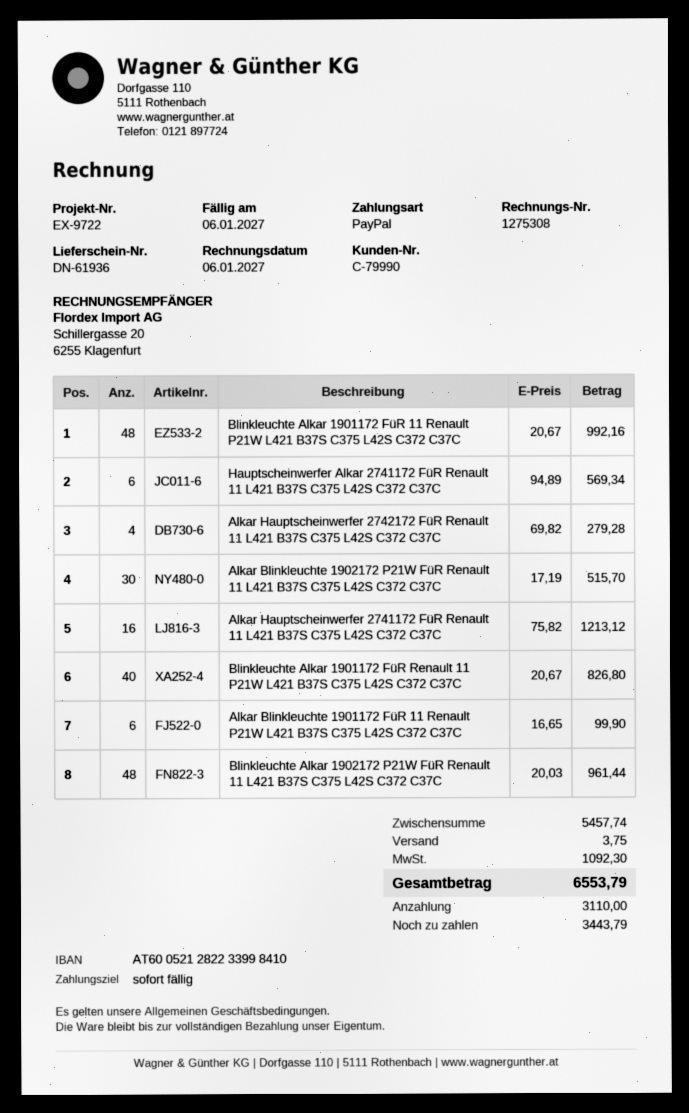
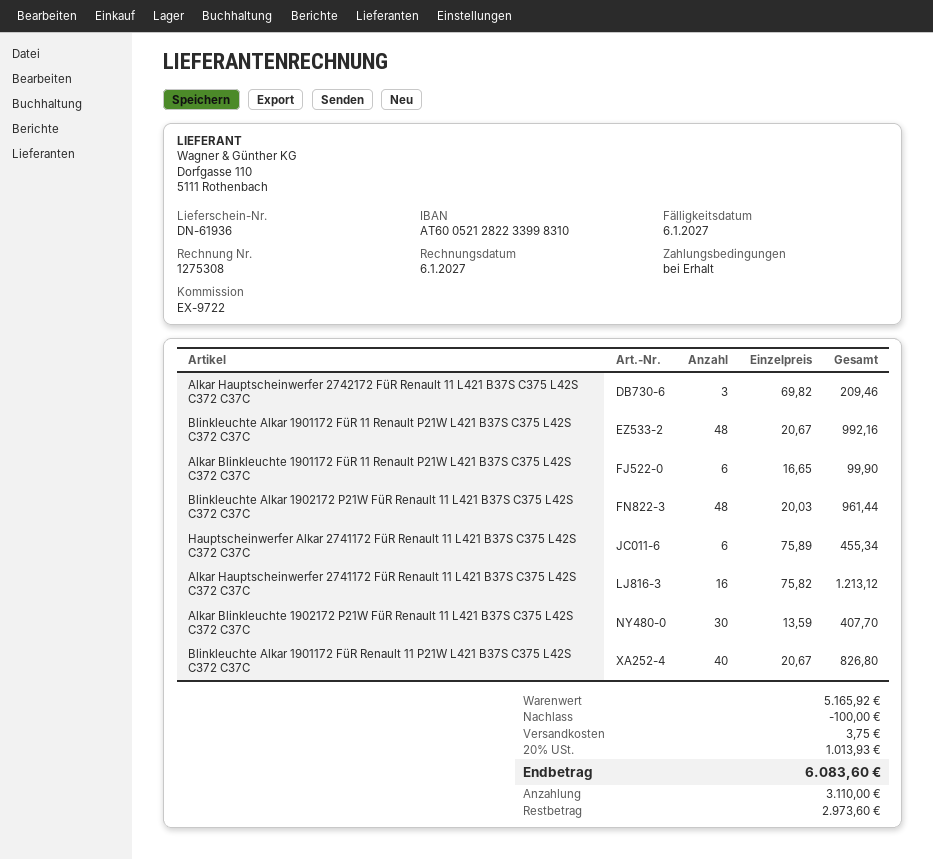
bank account: AT600521282233998410 -> AT600521282233998310
Hauptscheinwerfer Alkar 2741172 FüR Renault 11 L421 B37S C375 L42S C372 C37C: 6 x 94.89 = 569.34 -> 6 x 75.89 = 455.34
Alkar Hauptscheinwerfer 2742172 FüR Renault 11 L421 B37S C375 L42S C372 C37C: 4 x 69.82 = 279.28 -> 3 x 69.82 = 209.46
Alkar Blinkleuchte 1902172 P21W FüR Renault 11 L421 B37S C375 L42S C372 C37C: 30 x 17.19 = 515.70 -> 30 x 13.59 = 407.70
subtotal: 5457.74 -> 5165.92
discount: none -> 100.00
tax: 1092.30 -> 1013.93
total: 6553.79 -> 6083.60
balance: 3443.79 -> 2973.60

